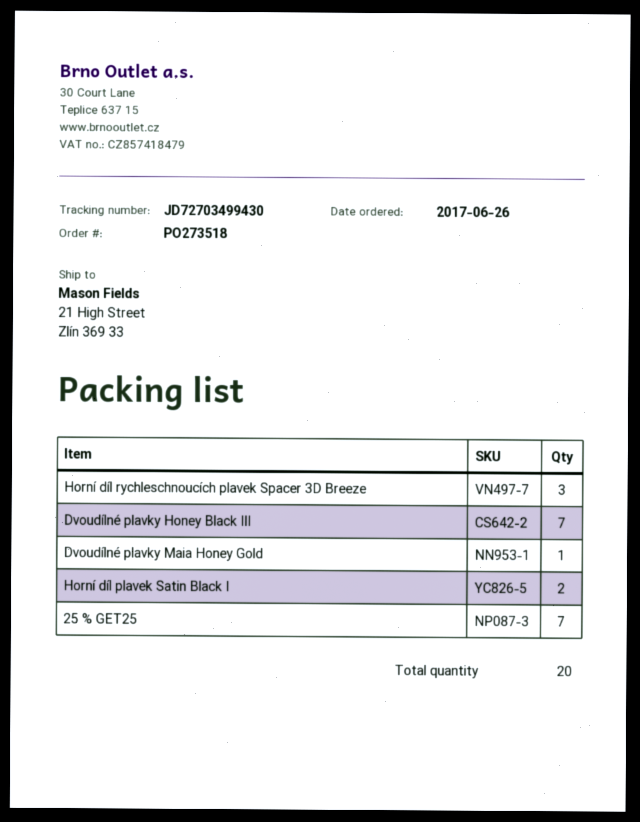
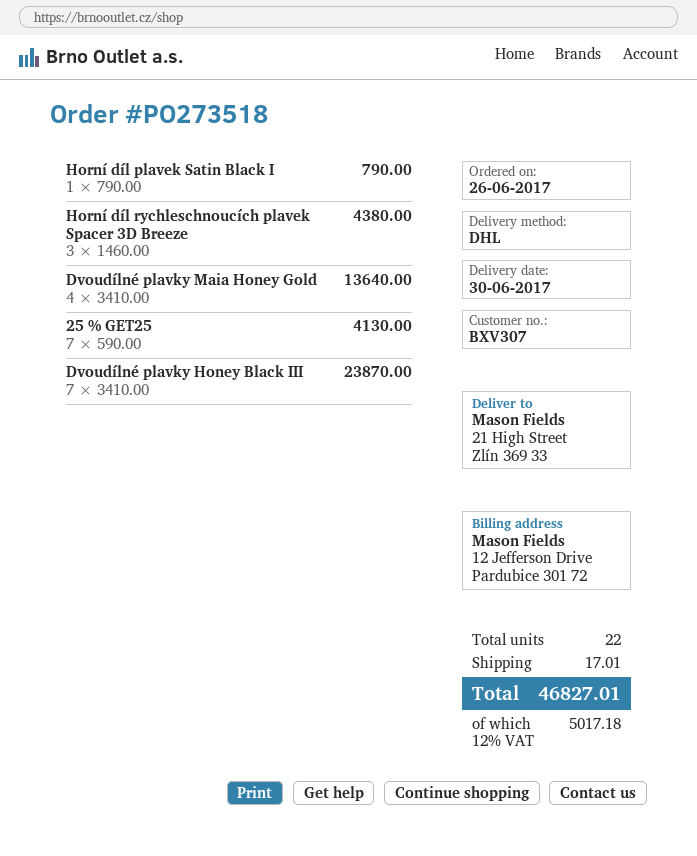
Dvoudílné plavky Maia Honey Gold: 1 -> 4
Horní díl plavek Satin Black I: 2 -> 1
total quantity: 20 -> 22

